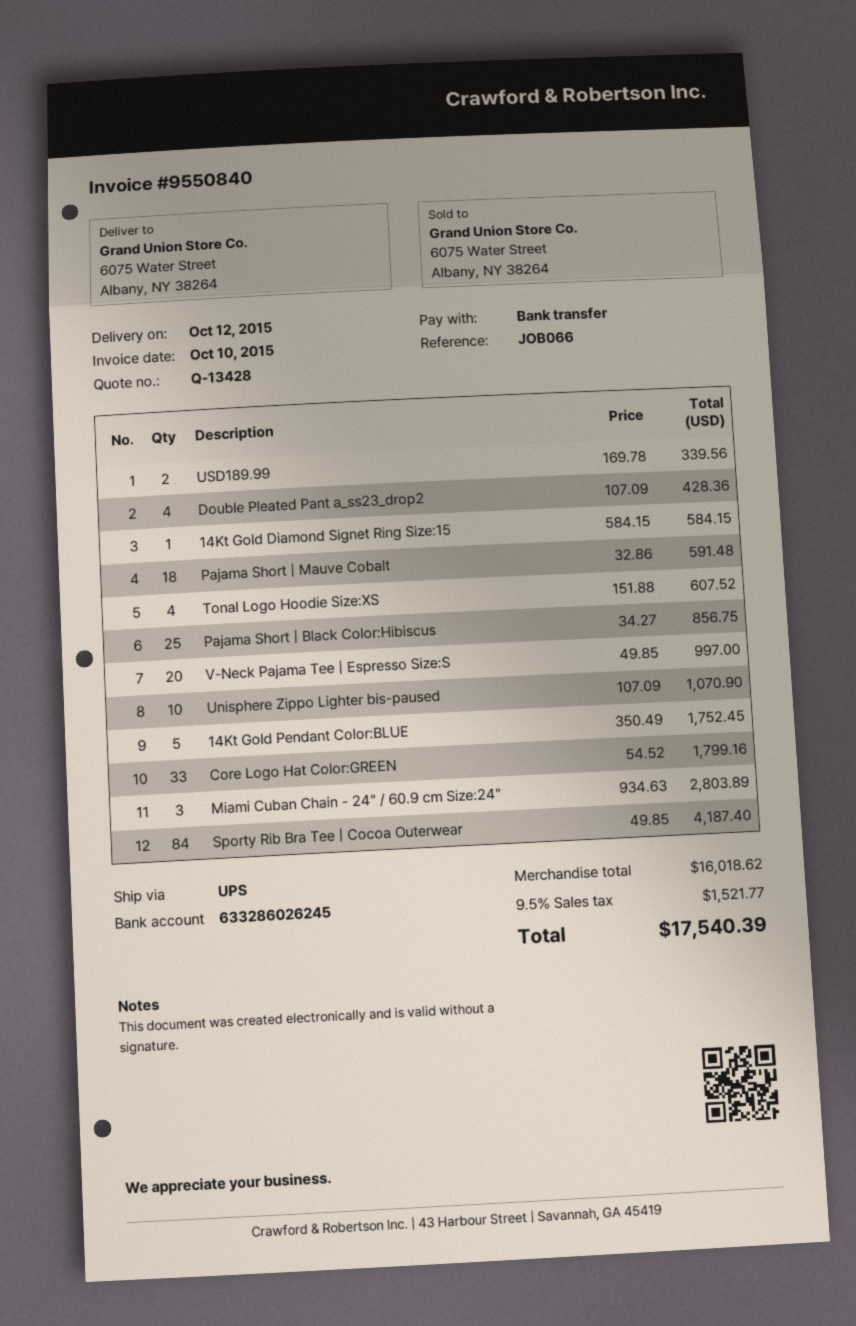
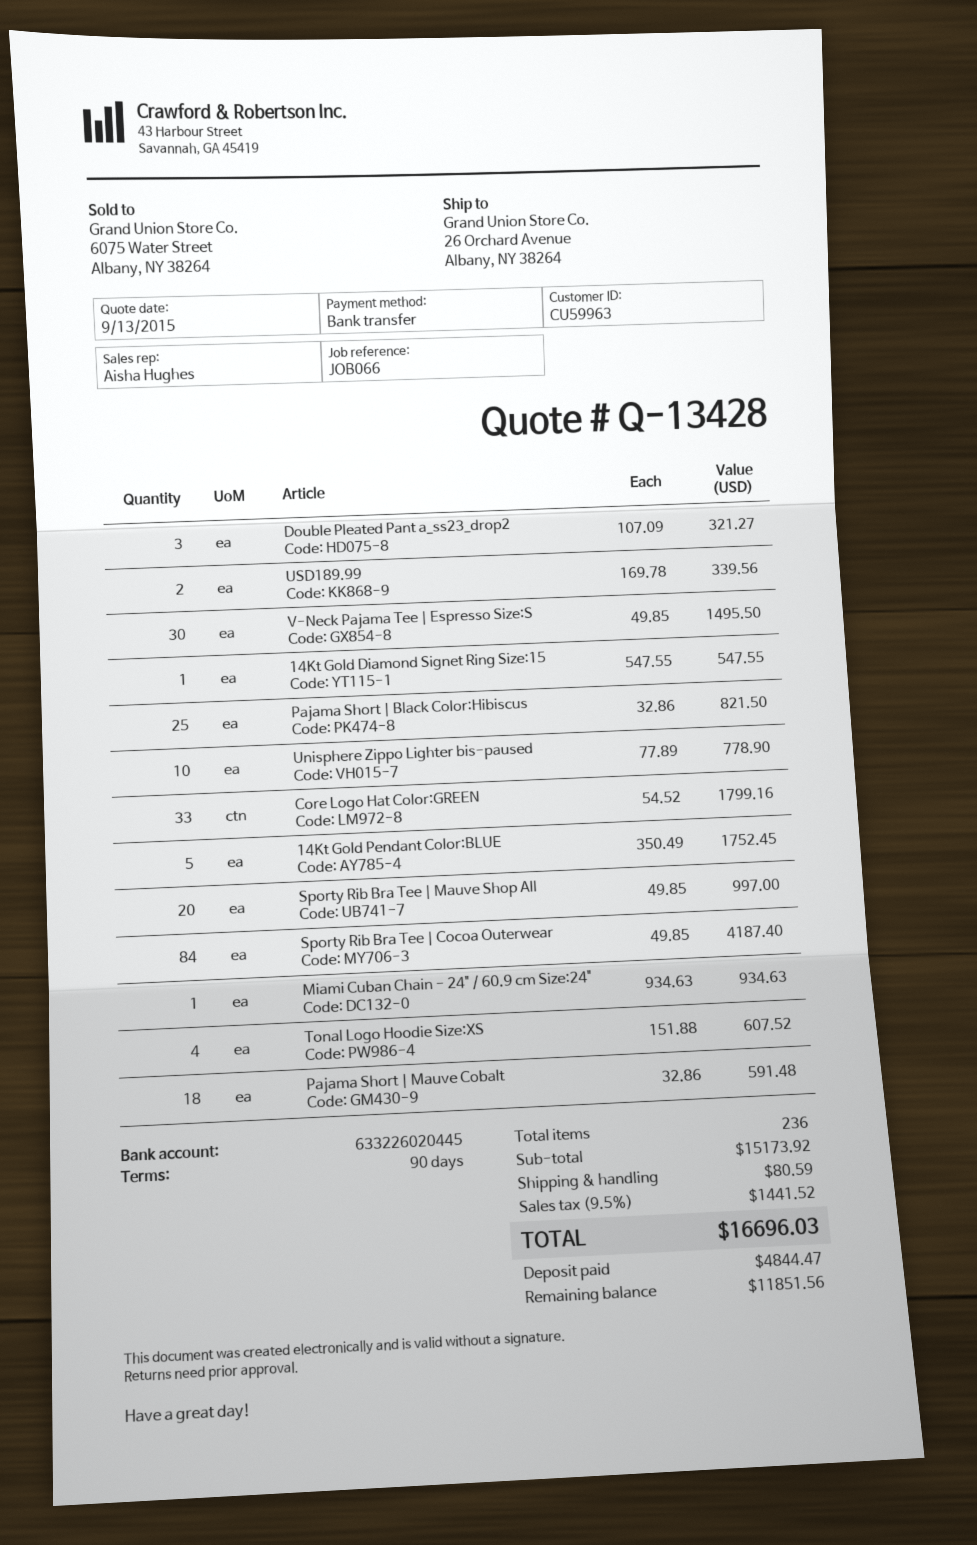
bank account: 633286026245 -> 633226020445
ship to: 6075 Water Street, Albany, NY 38264 -> 26 Orchard Avenue, Albany, NY 38264
Double Pleated Pant a_ss23_drop2: 4 x 107.09 = 428.36 -> 3 x 107.09 = 321.27
14Kt Gold Diamond Signet Ring Size:15: 1 x 584.15 = 584.15 -> 1 x 547.55 = 547.55
Pajama Short | Black Color:Hibiscus: 25 x 34.27 = 856.75 -> 25 x 32.86 = 821.50
V-Neck Pajama Tee | Espresso Size:S: 20 x 49.85 = 997.00 -> 30 x 49.85 = 1495.50
Unisphere Zippo Lighter bis-paused: 10 x 107.09 = 1070.90 -> 10 x 77.89 = 778.90
Miami Cuban Chain - 24" / 60.9 cm Size:24": 3 x 934.63 = 2803.89 -> 1 x 934.63 = 934.63
Sporty Rib Bra Tee | Mauve Shop All: none -> 20 x 49.85 = 997.00
subtotal: 16018.62 -> 15173.92
shipping: none -> 80.59
tax: 9.5% = 1521.77 -> 9.5% = 1441.52
total: 17540.39 -> 16696.03

